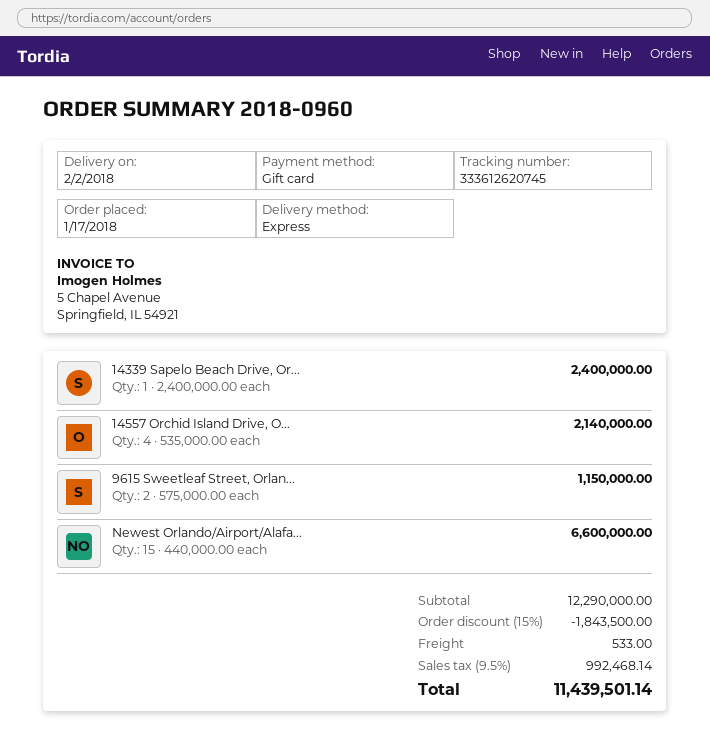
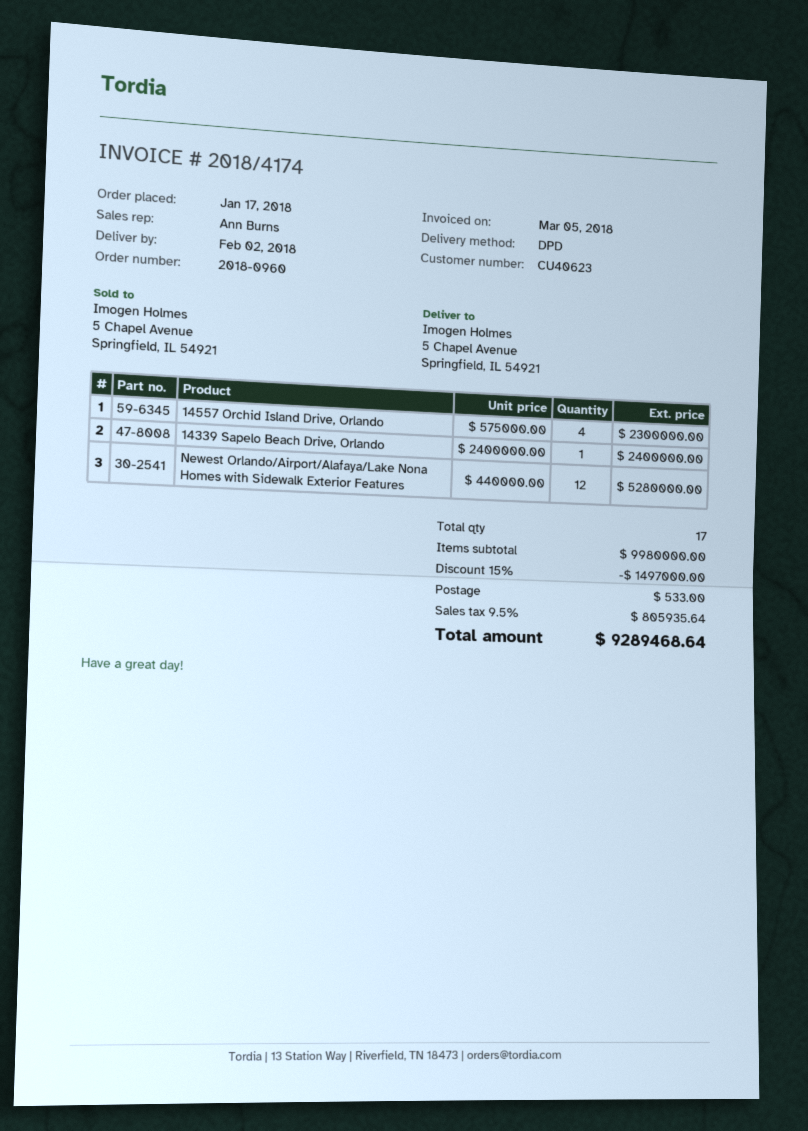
shipping method: express -> DPD
14557 Orchid Island Drive, O...: 4 x 535000.00 = 2140000.00 -> 4 x 575000.00 = 2300000.00
9615 Sweetleaf Street, Orlan...: 2 x 575000.00 = 1150000.00 -> none
Newest Orlando/Airport/Alafa...: 15 x 440000.00 = 6600000.00 -> 12 x 440000.00 = 5280000.00
subtotal: 12290000.00 -> 9980000.00
discount: 15% = 1843500.00 -> 15% = 1497000.00
tax: 9.5% = 992468.14 -> 9.5% = 805935.64
total: 11439501.14 -> 9289468.64

